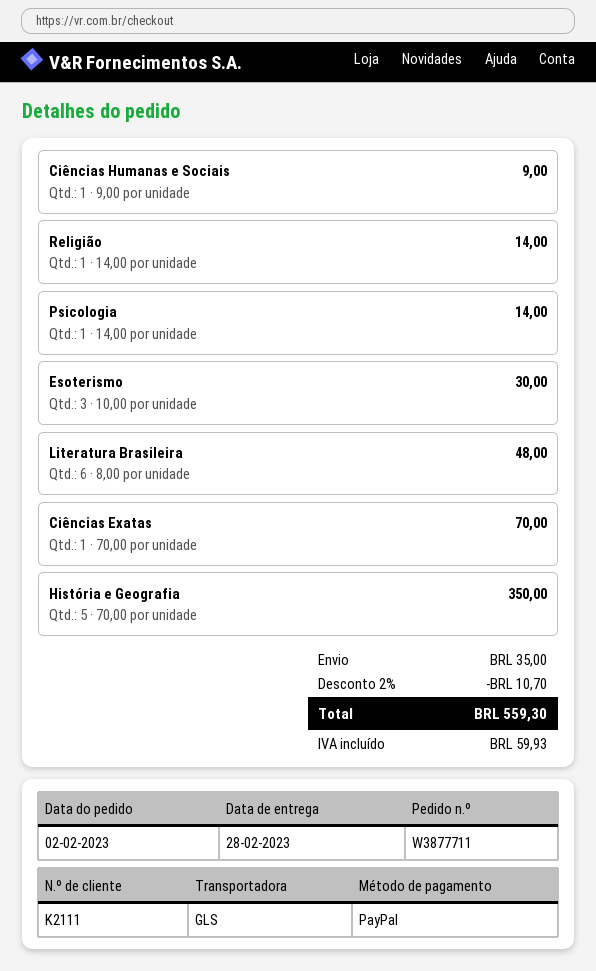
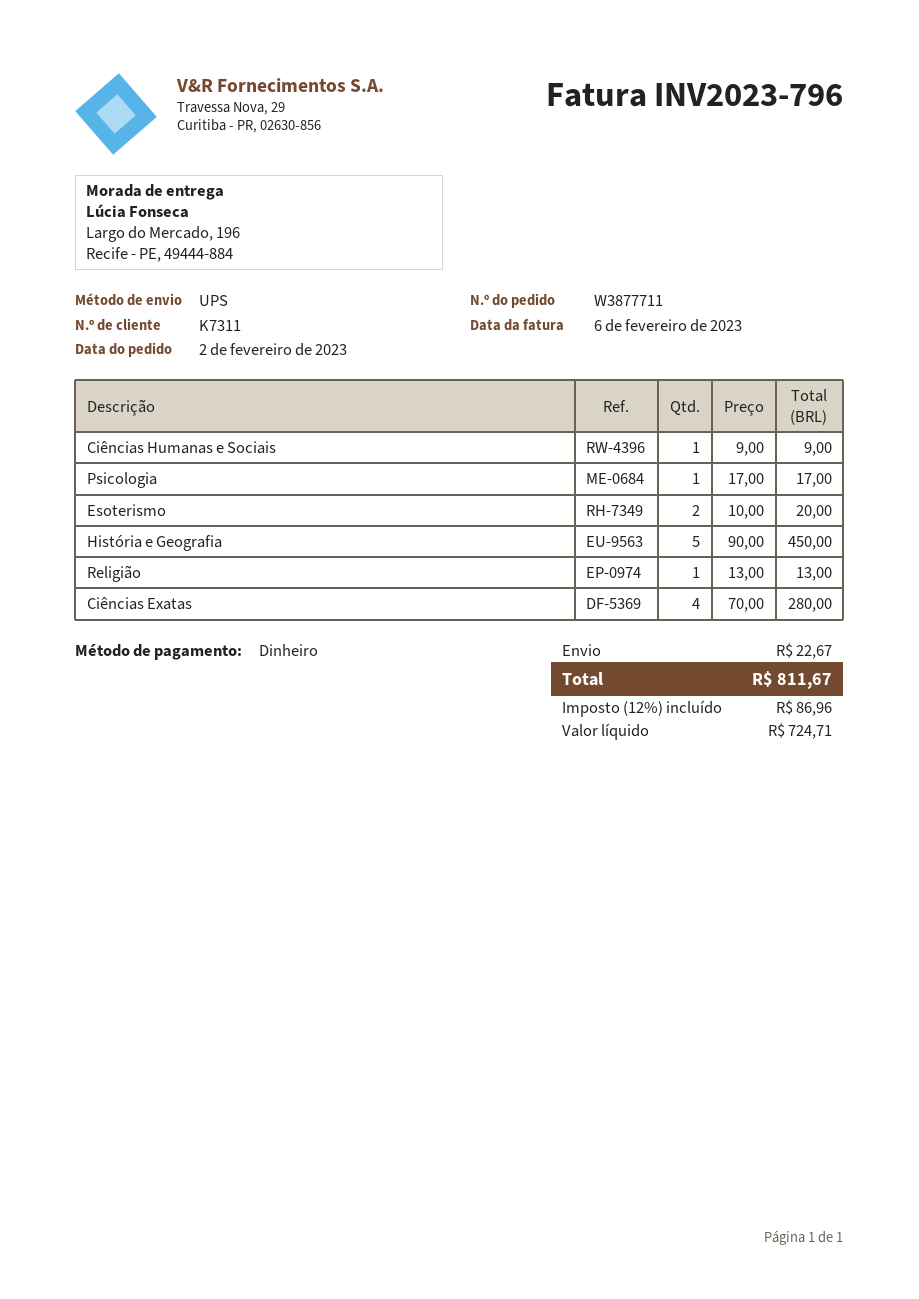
customer number: K2111 -> K7311
payment method: PayPal -> cash
shipping method: GLS -> UPS
Religião: 1 x 14.00 = 14.00 -> 1 x 13.00 = 13.00
Psicologia: 1 x 14.00 = 14.00 -> 1 x 17.00 = 17.00
Esoterismo: 3 x 10.00 = 30.00 -> 2 x 10.00 = 20.00
Literatura Brasileira: 6 x 8.00 = 48.00 -> none
Ciências Exatas: 1 x 70.00 = 70.00 -> 4 x 70.00 = 280.00
História e Geografia: 5 x 70.00 = 350.00 -> 5 x 90.00 = 450.00
discount: 2% = 10.70 -> none
shipping: 35.00 -> 22.67
tax: 59.93 -> 86.96
total: 559.30 -> 811.67

